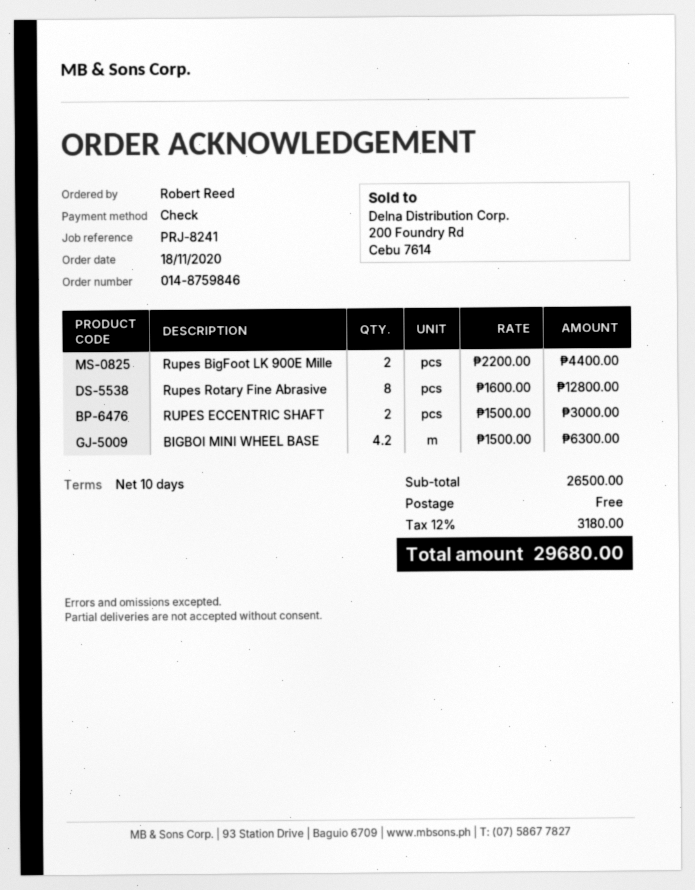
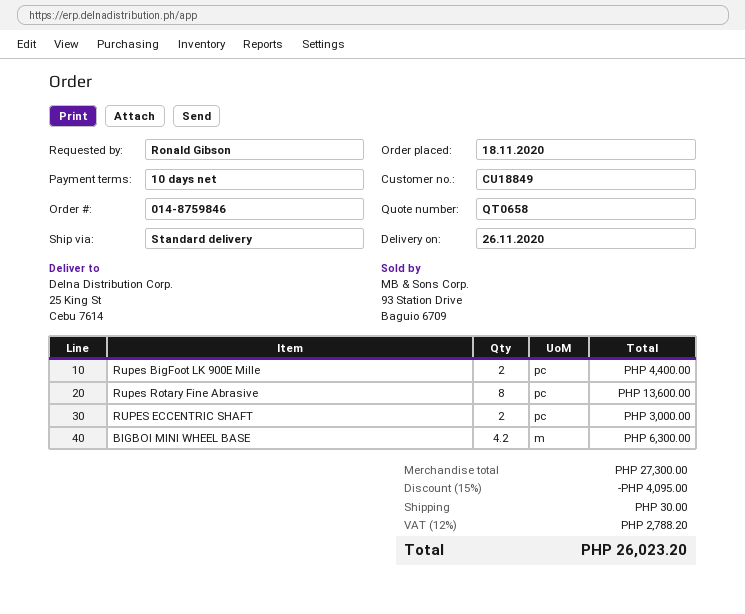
ordered by: Robert Reed -> Ronald Gibson
Rupes Rotary Fine Abrasive: 8 for 12800.00 -> 8 for 13600.00
subtotal: 26500.00 -> 27300.00
discount: none -> 15% = 4095.00
shipping: 0.00 -> 30.00
tax: 12% = 3180.00 -> 12% = 2788.20
total: 29680.00 -> 26023.20

